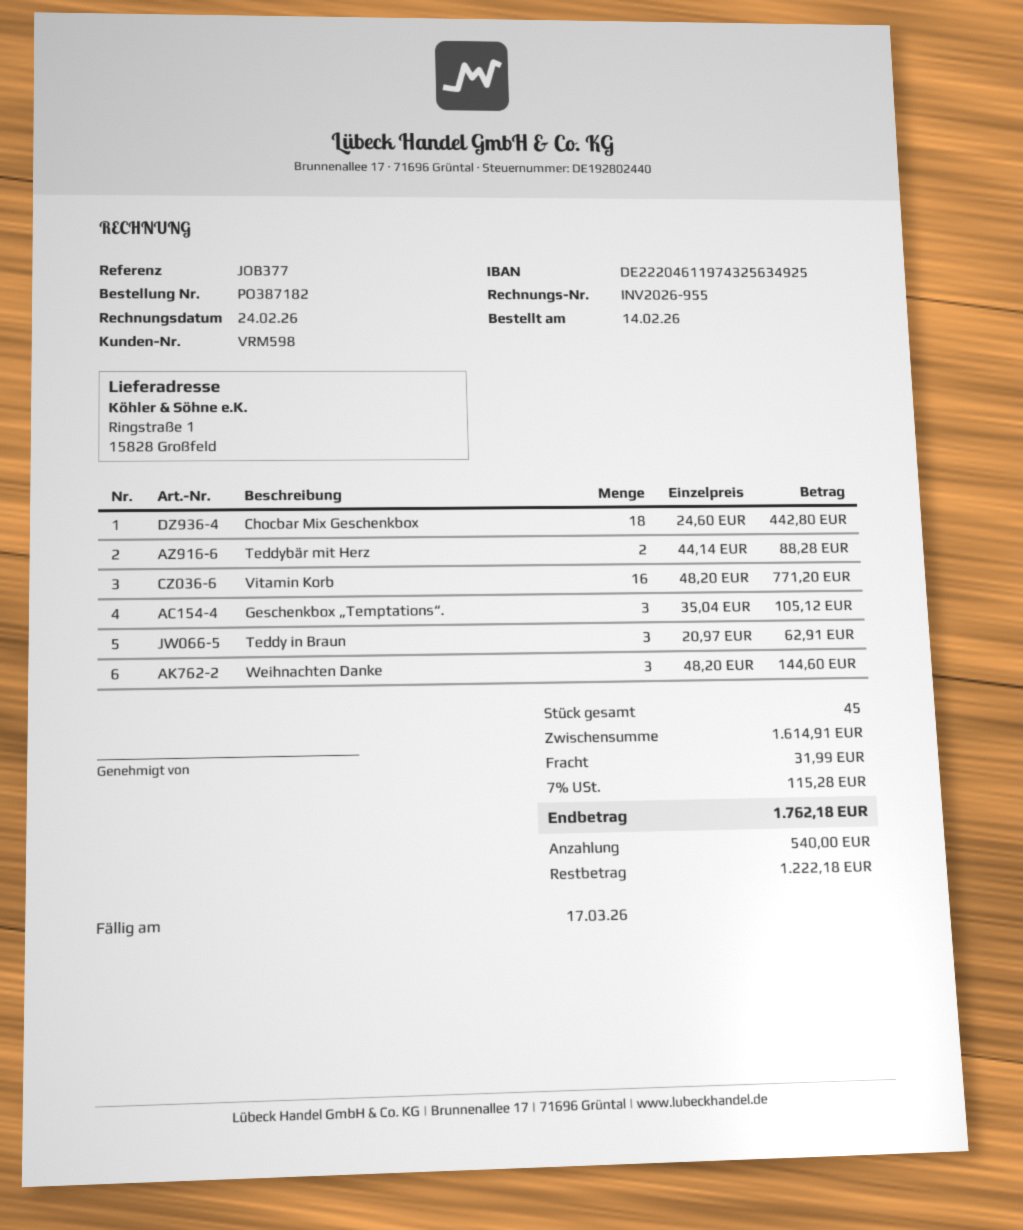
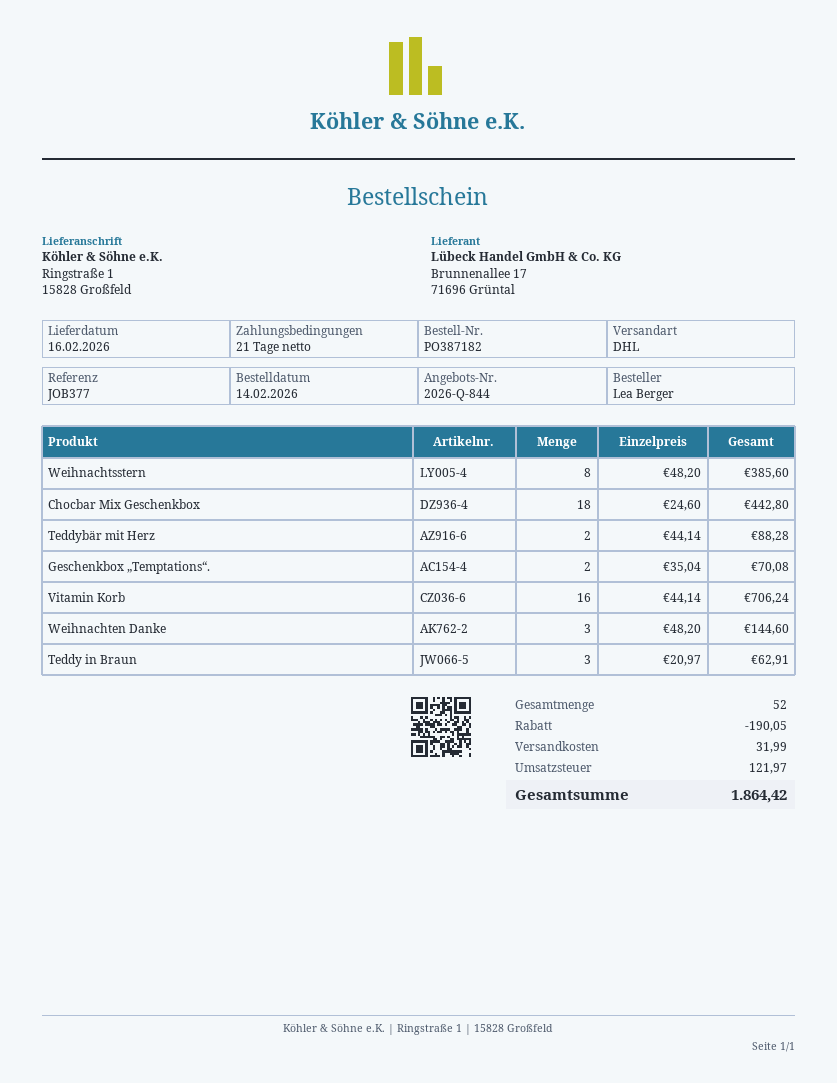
Vitamin Korb: 16 x 48.20 = 771.20 -> 16 x 44.14 = 706.24
Geschenkbox „Temptations“.: 3 x 35.04 = 105.12 -> 2 x 35.04 = 70.08
Weihnachtsstern: none -> 8 x 48.20 = 385.60
total quantity: 45 -> 52
discount: none -> 190.05
tax: 115.28 -> 121.97
total: 1762.18 -> 1864.42

